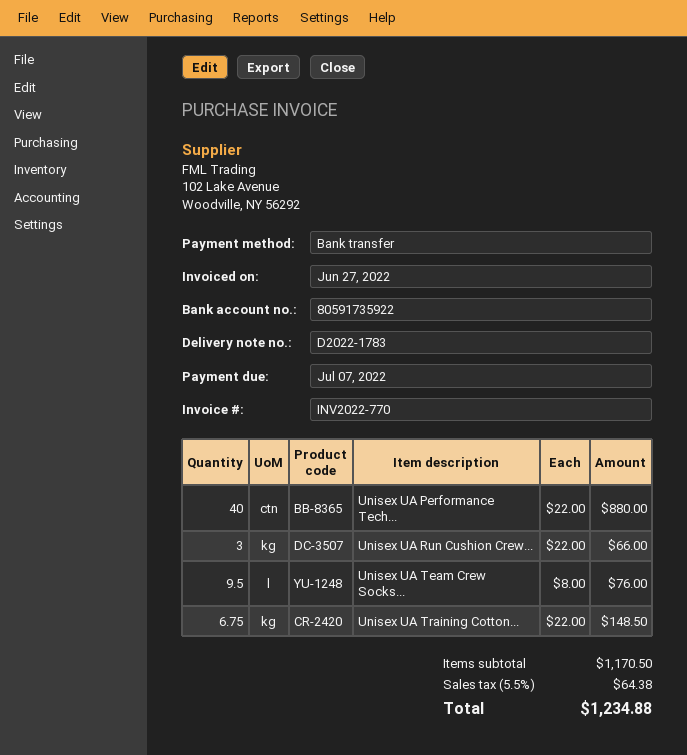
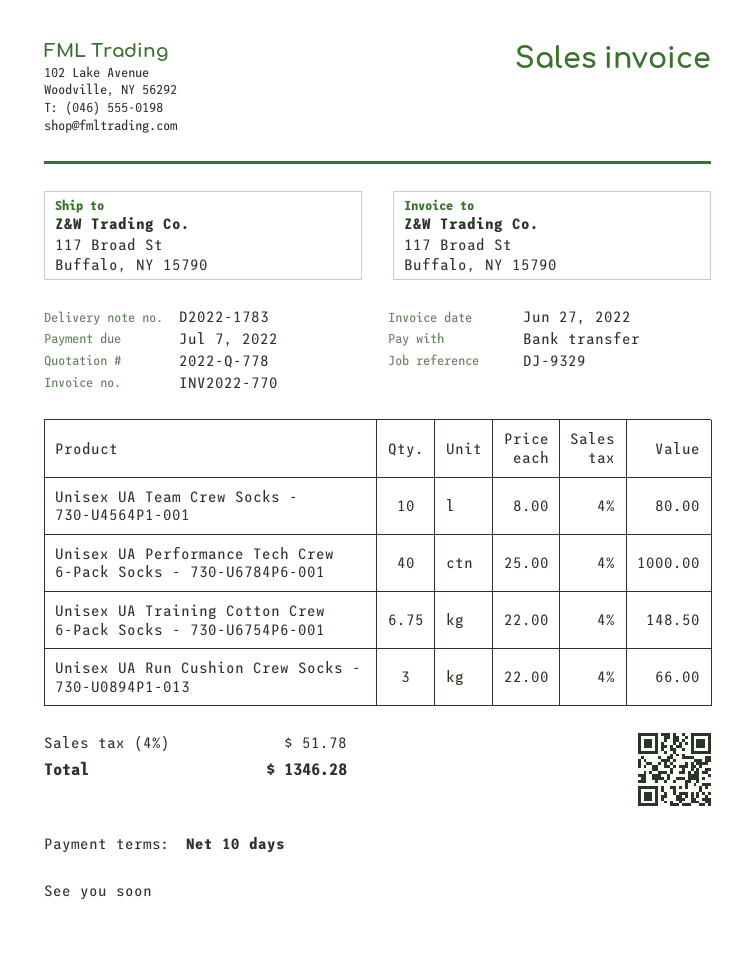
Unisex UA Performance Tech...: 40 x 22.00 = 880.00 -> 40 x 25.00 = 1000.00
Unisex UA Team Crew Socks...: 9.5 x 8.00 = 76.00 -> 10 x 8.00 = 80.00
tax: 5.5% = 64.38 -> 4% = 51.78
total: 1234.88 -> 1346.28

